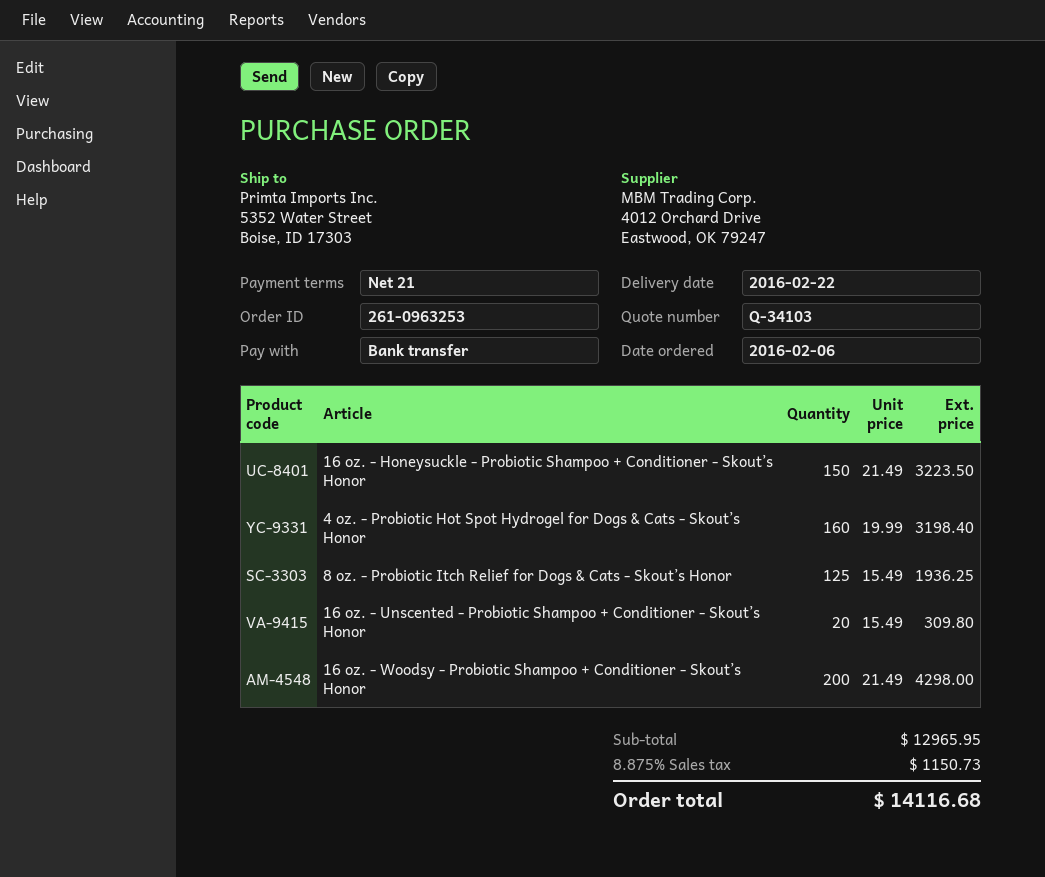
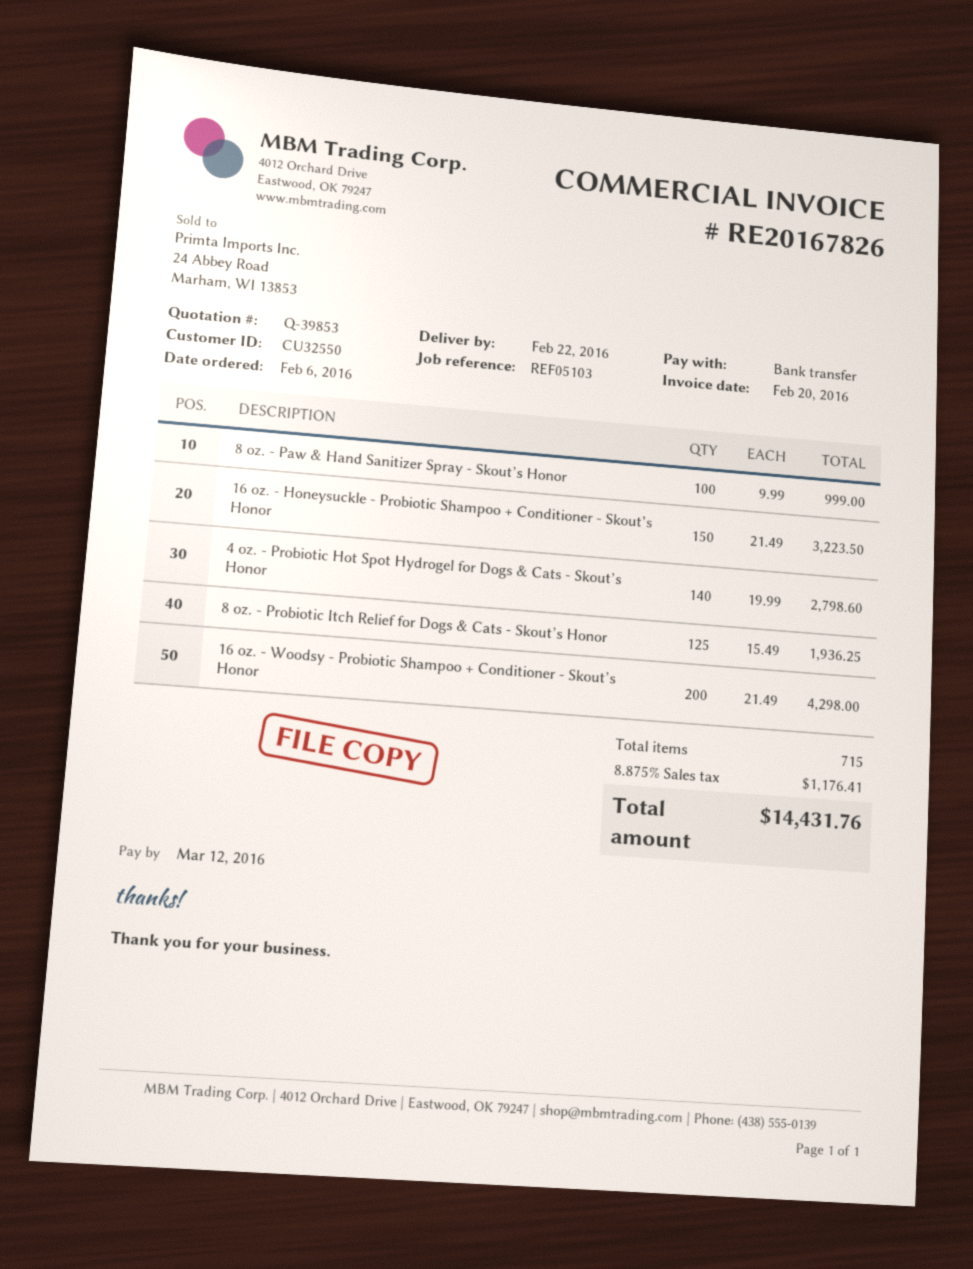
quote number: Q-34103 -> Q-39853
4 oz. - Probiotic Hot Spot Hydrogel for Dogs & Cats - Skout’s Honor: 160 x 19.99 = 3198.40 -> 140 x 19.99 = 2798.60
16 oz. - Unscented - Probiotic Shampoo + Conditioner - Skout’s Honor: 20 x 15.49 = 309.80 -> none
8 oz. - Paw & Hand Sanitizer Spray - Skout’s Honor: none -> 100 x 9.99 = 999.00
tax: 8.875% = 1150.73 -> 8.875% = 1176.41
total: 14116.68 -> 14431.76

